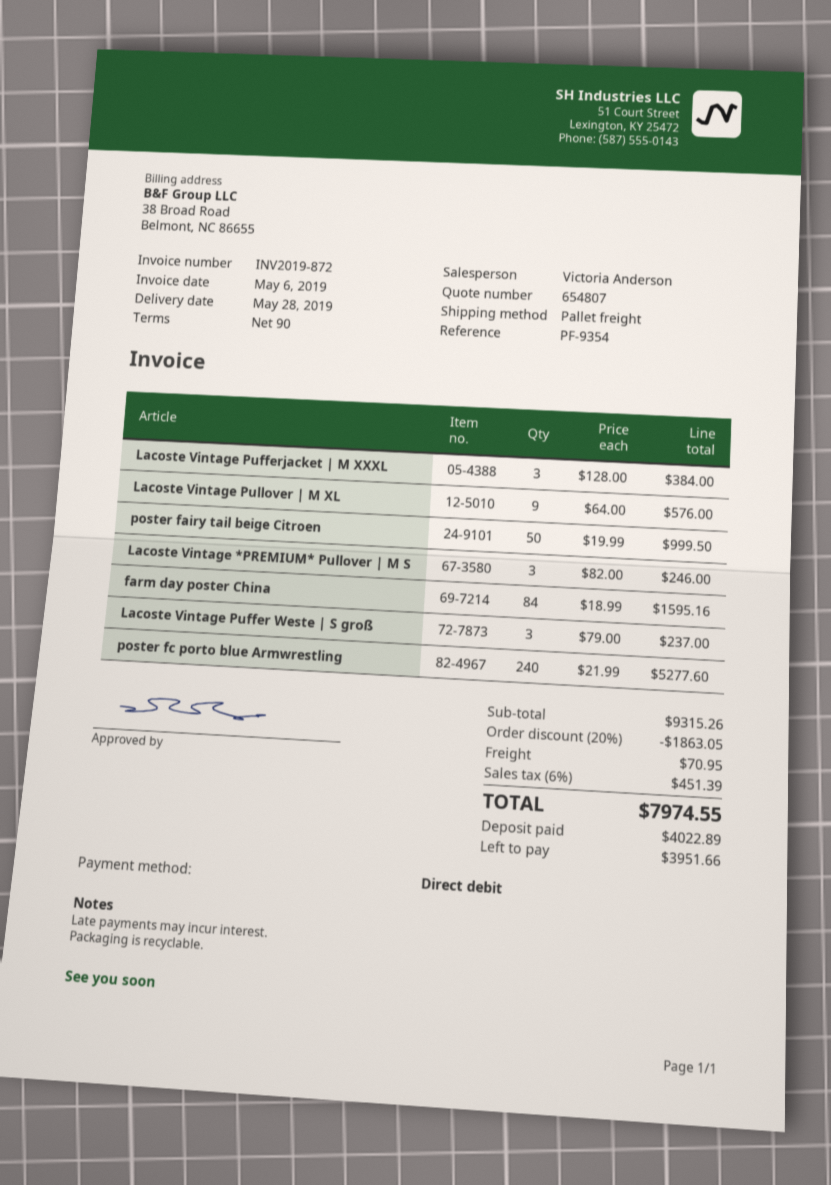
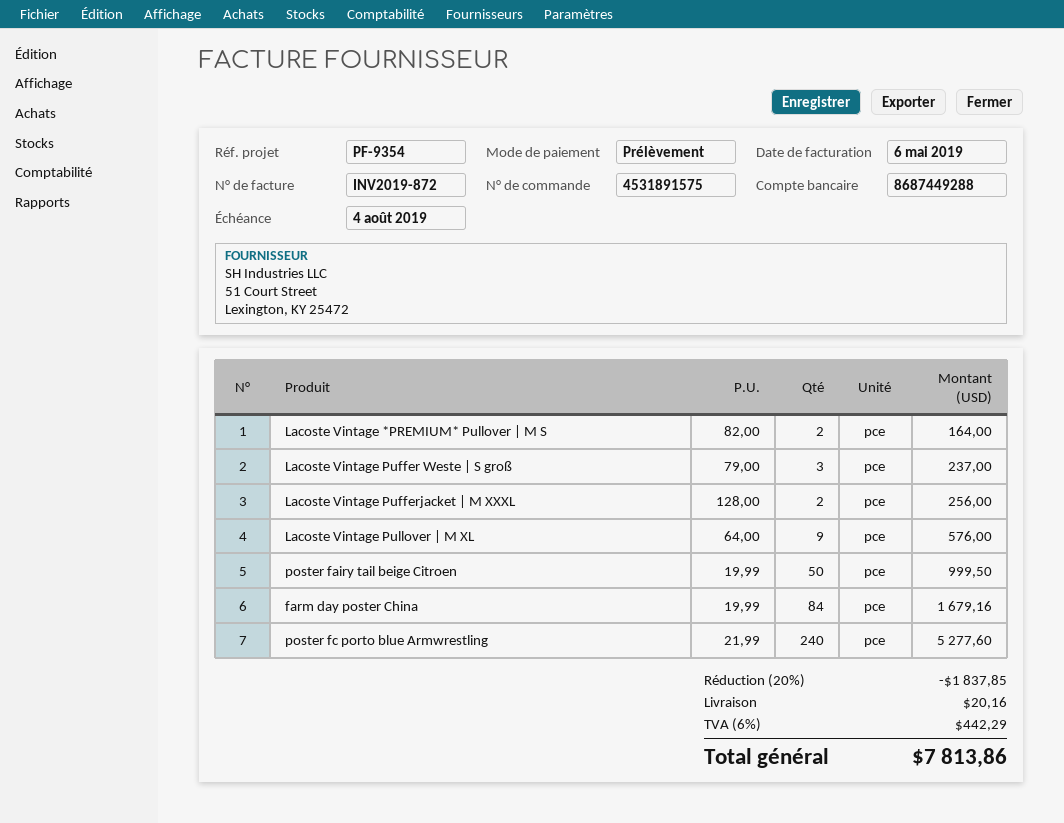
Lacoste Vintage Pufferjacket | M XXXL: 3 x 128.00 = 384.00 -> 2 x 128.00 = 256.00
Lacoste Vintage *PREMIUM* Pullover | M S: 3 x 82.00 = 246.00 -> 2 x 82.00 = 164.00
farm day poster China: 84 x 18.99 = 1595.16 -> 84 x 19.99 = 1679.16
discount: 20% = 1863.05 -> 20% = 1837.85
shipping: 70.95 -> 20.16
tax: 6% = 451.39 -> 6% = 442.29
total: 7974.55 -> 7813.86

